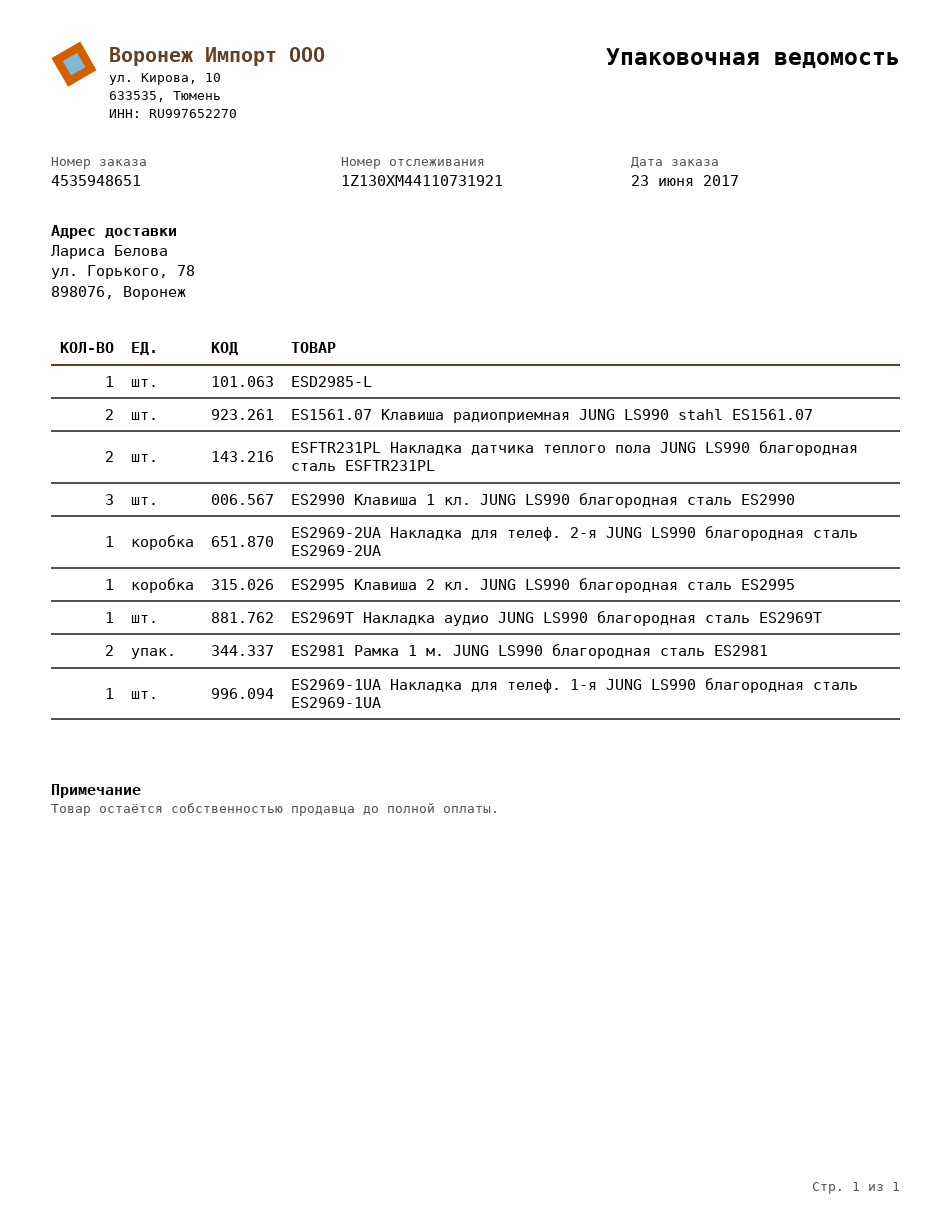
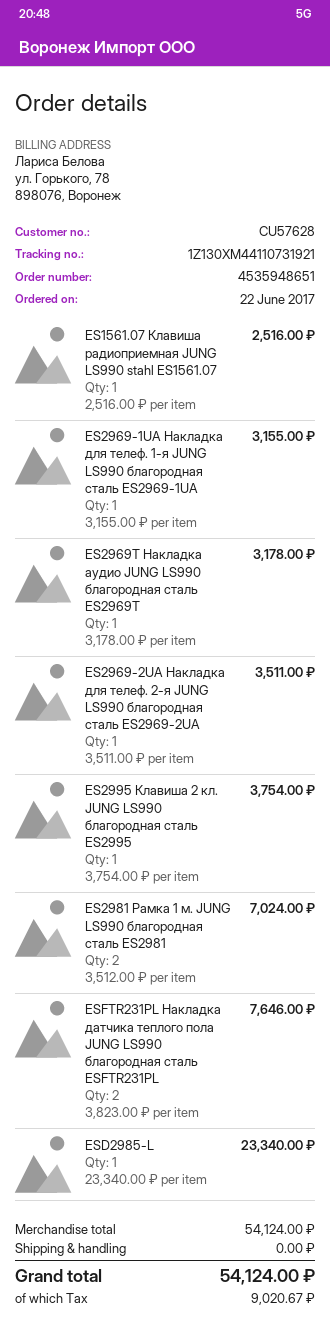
order date: 2017-06-23 -> 2017-06-22
ES1561.07 Клавиша радиоприемная JUNG LS990 stahl ES1561.07: 2 -> 1
ES2990 Клавиша 1 кл. JUNG LS990 благородная сталь ES2990: 3 -> none

